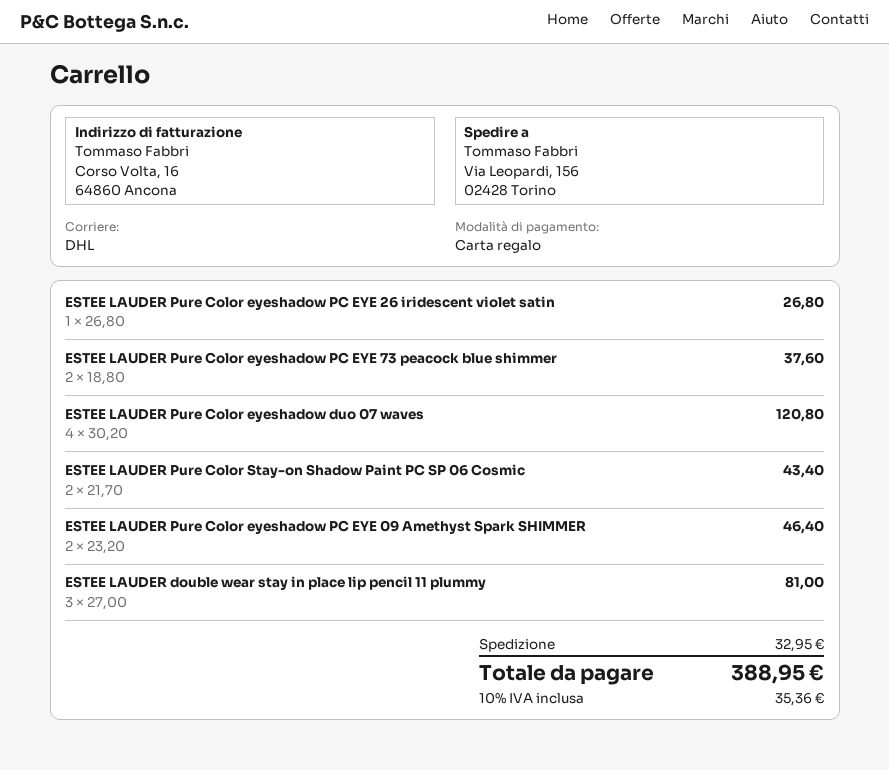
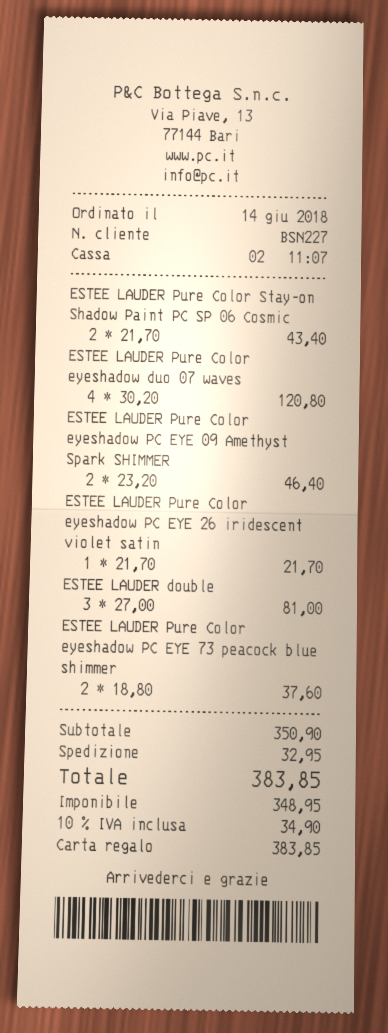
ESTEE LAUDER Pure Color eyeshadow PC EYE 26 iridescent violet satin: 1 x 26.80 = 26.80 -> 1 x 21.70 = 21.70
tax: 10% = 35.36 -> 10% = 34.90
total: 388.95 -> 383.85

